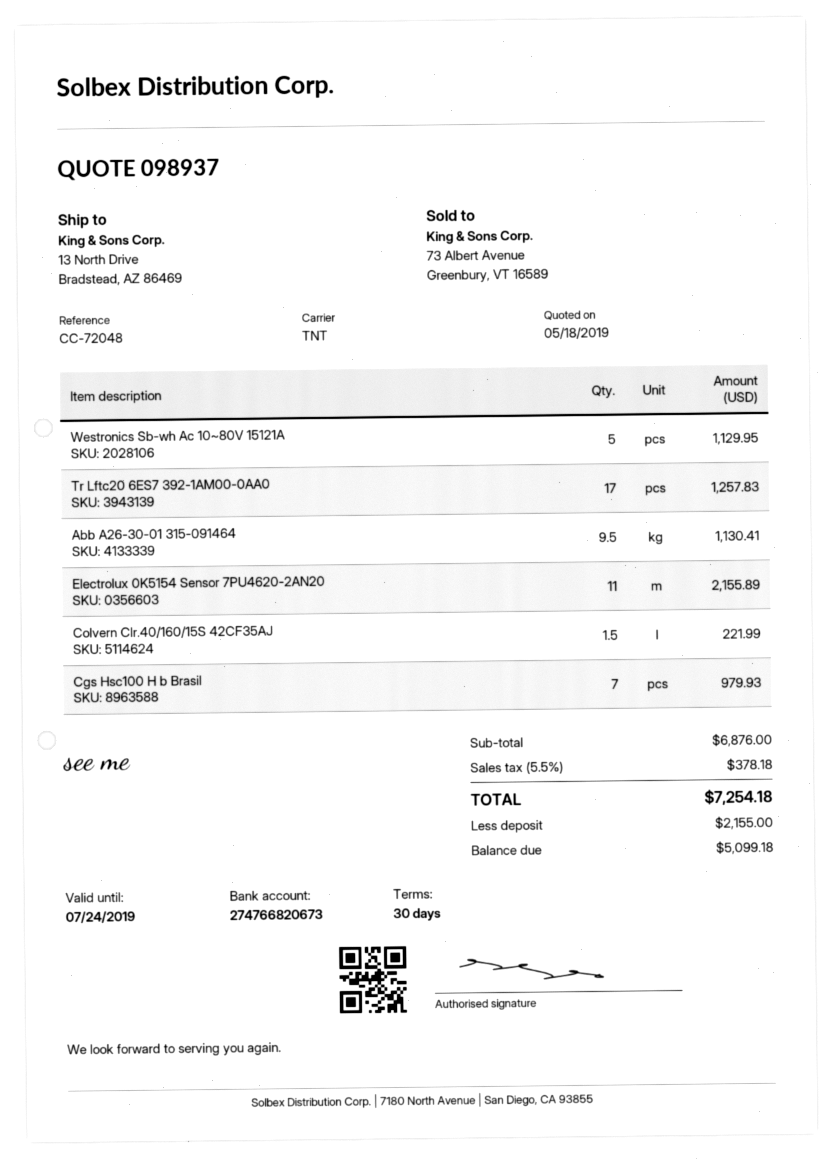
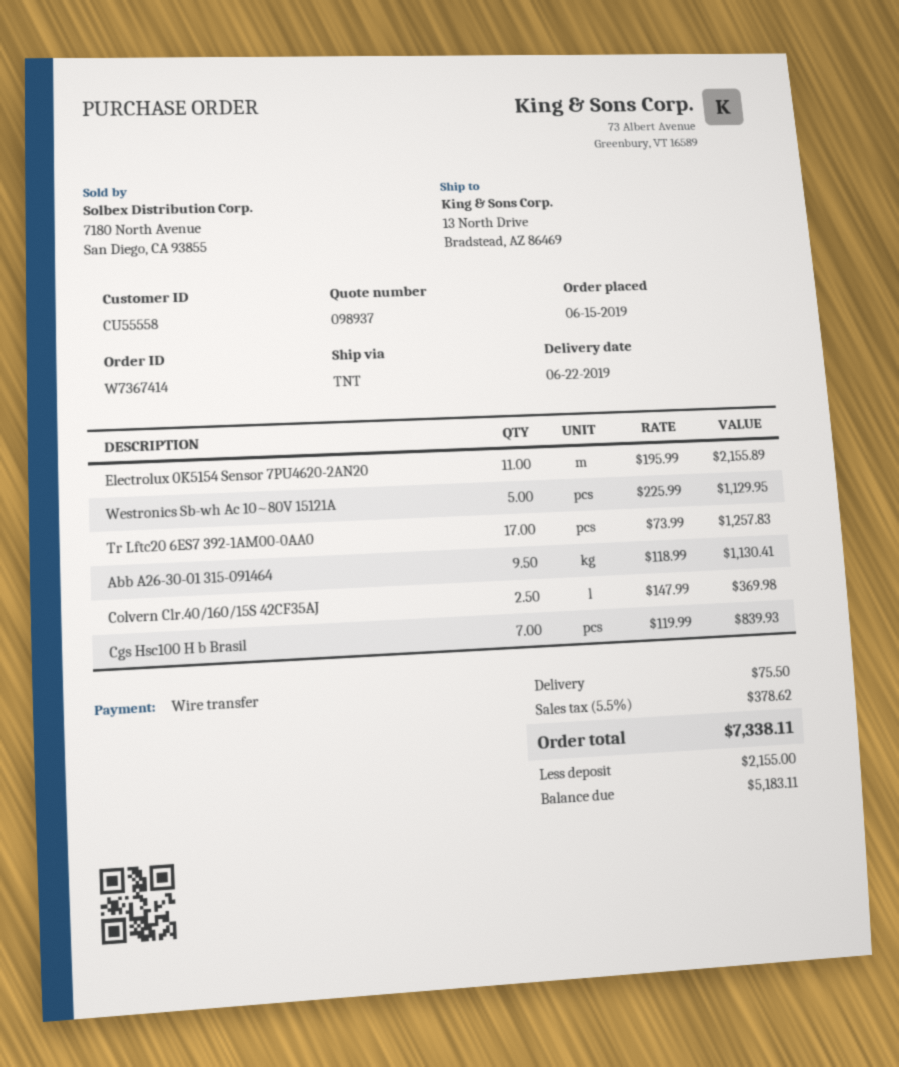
Colvern Clr.40/160/15S 42CF35AJ: 1.5 for 221.99 -> 2.5 for 369.98
Cgs Hsc100 H b Brasil: 7 for 979.93 -> 7 for 839.93
shipping: none -> 75.50
tax: 5.5% = 378.18 -> 5.5% = 378.62
total: 7254.18 -> 7338.11
balance: 5099.18 -> 5183.11

